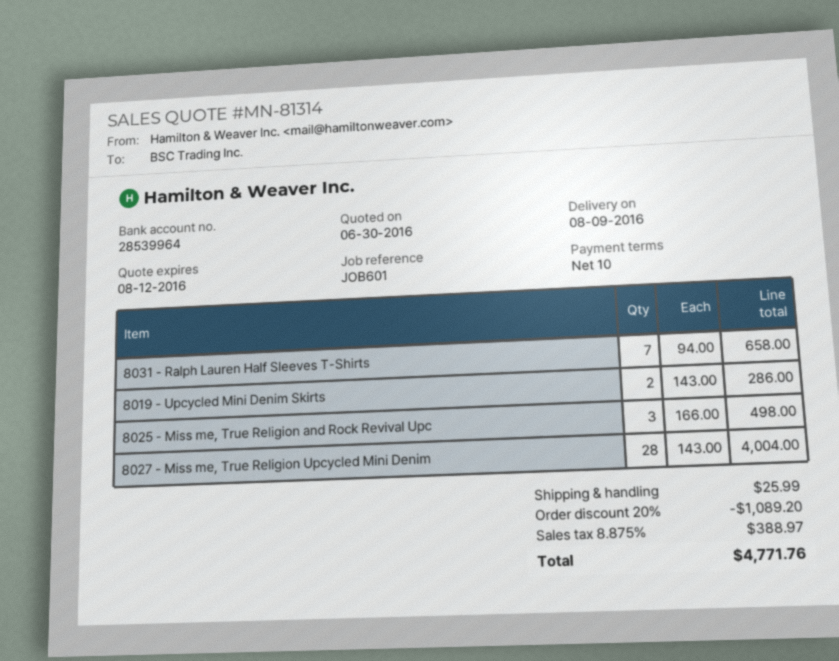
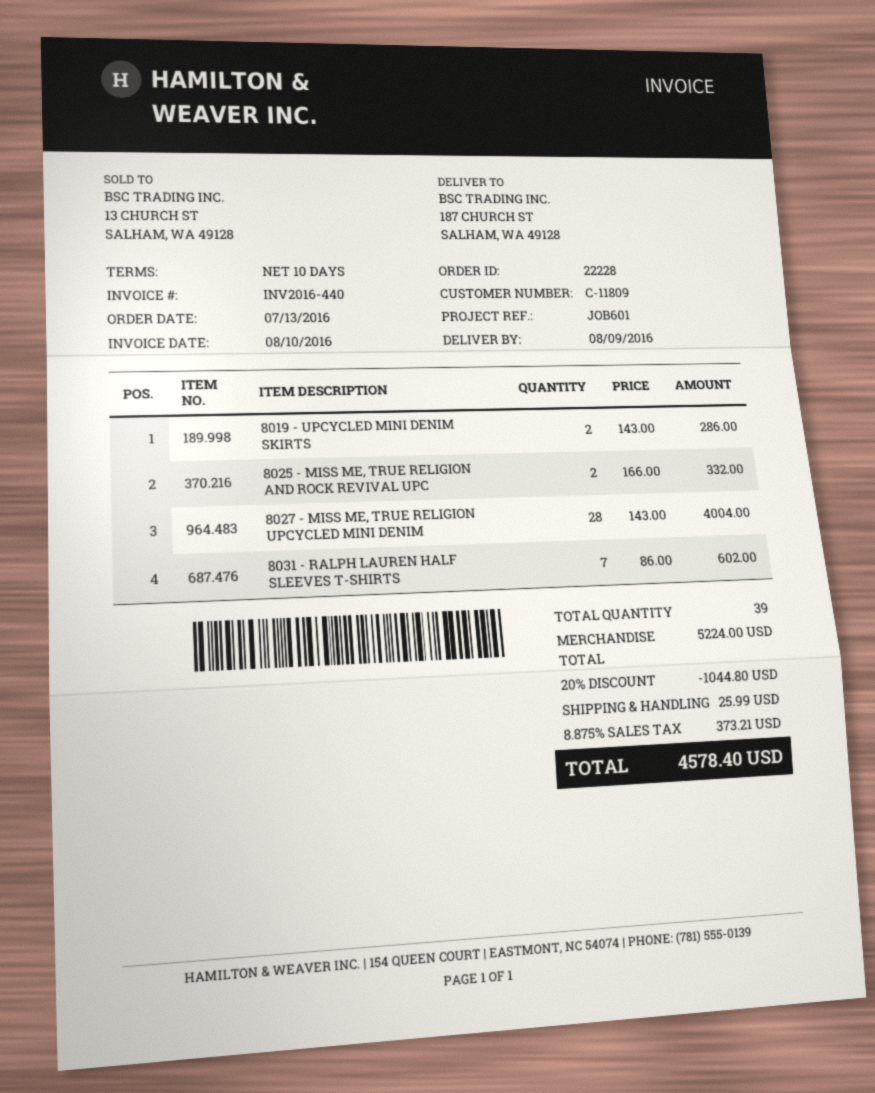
8031 - Ralph Lauren Half Sleeves T-Shirts: 7 x 94.00 = 658.00 -> 7 x 86.00 = 602.00
8025 - Miss me, True Religion and Rock Revival Upc: 3 x 166.00 = 498.00 -> 2 x 166.00 = 332.00
discount: 20% = 1089.20 -> 20% = 1044.80
tax: 8.875% = 388.97 -> 8.875% = 373.21
total: 4771.76 -> 4578.40

